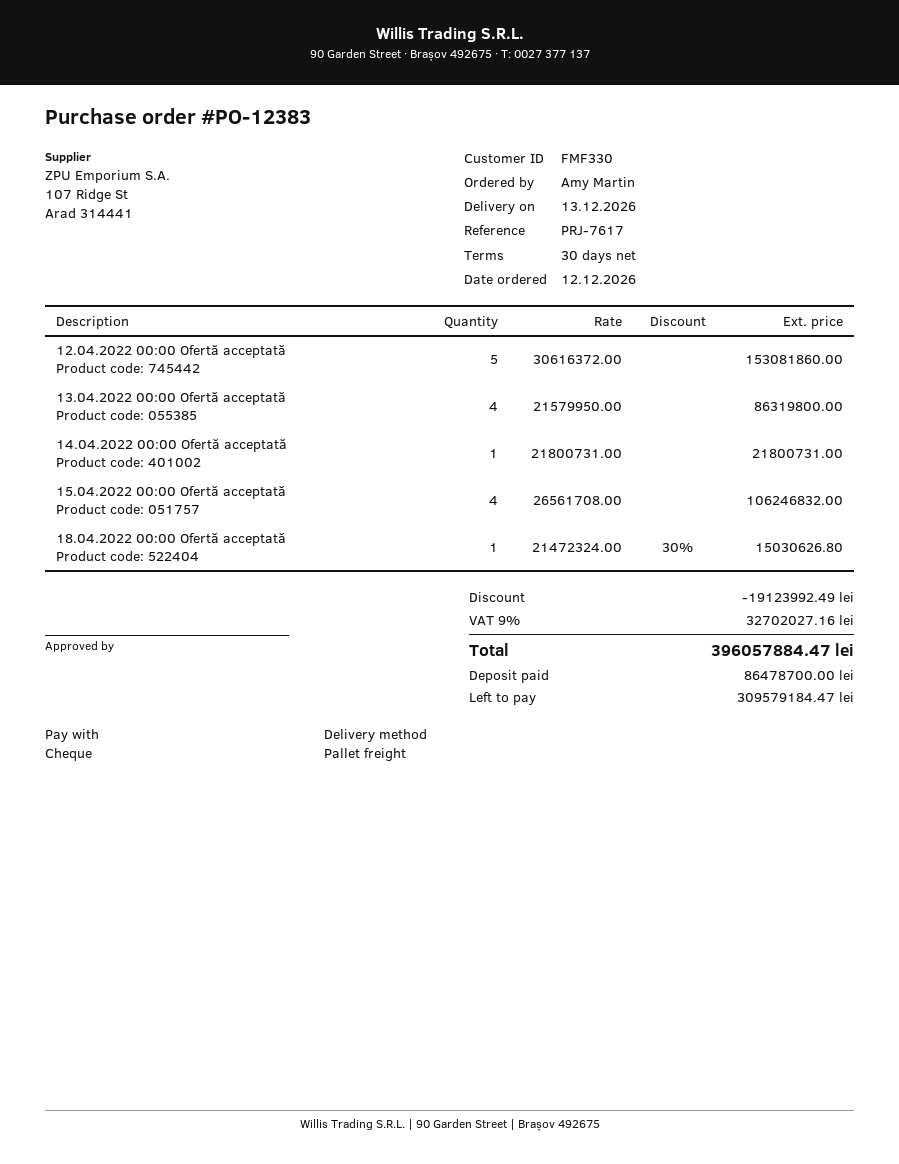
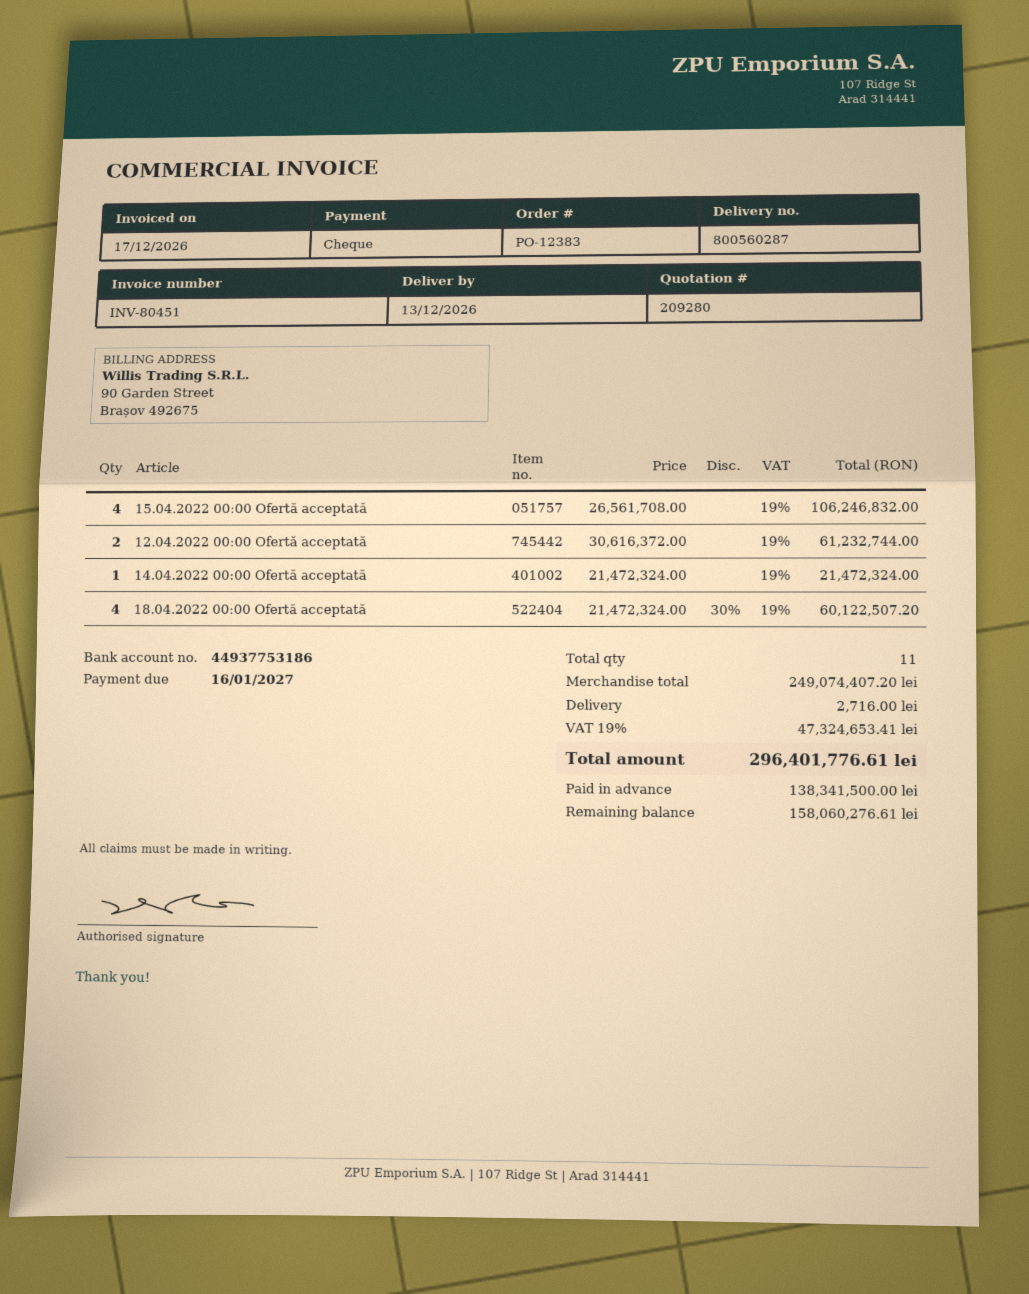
12.04.2022 00:00 Ofertă acceptată: 5 x 30616372.00 = 153081860.00 -> 2 x 30616372.00 = 61232744.00
13.04.2022 00:00 Ofertă acceptată: 4 x 21579950.00 = 86319800.00 -> none
14.04.2022 00:00 Ofertă acceptată: 1 x 21800731.00 = 21800731.00 -> 1 x 21472324.00 = 21472324.00
18.04.2022 00:00 Ofertă acceptată: 1 x 21472324.00 - 30% = 15030626.80 -> 4 x 21472324.00 - 30% = 60122507.20
discount: 19123992.49 -> none
shipping: none -> 2716.00
tax: 9% = 32702027.16 -> 19% = 47324653.41
total: 396057884.47 -> 296401776.61
deposit: 86478700.00 -> 138341500.00
balance: 309579184.47 -> 158060276.61

